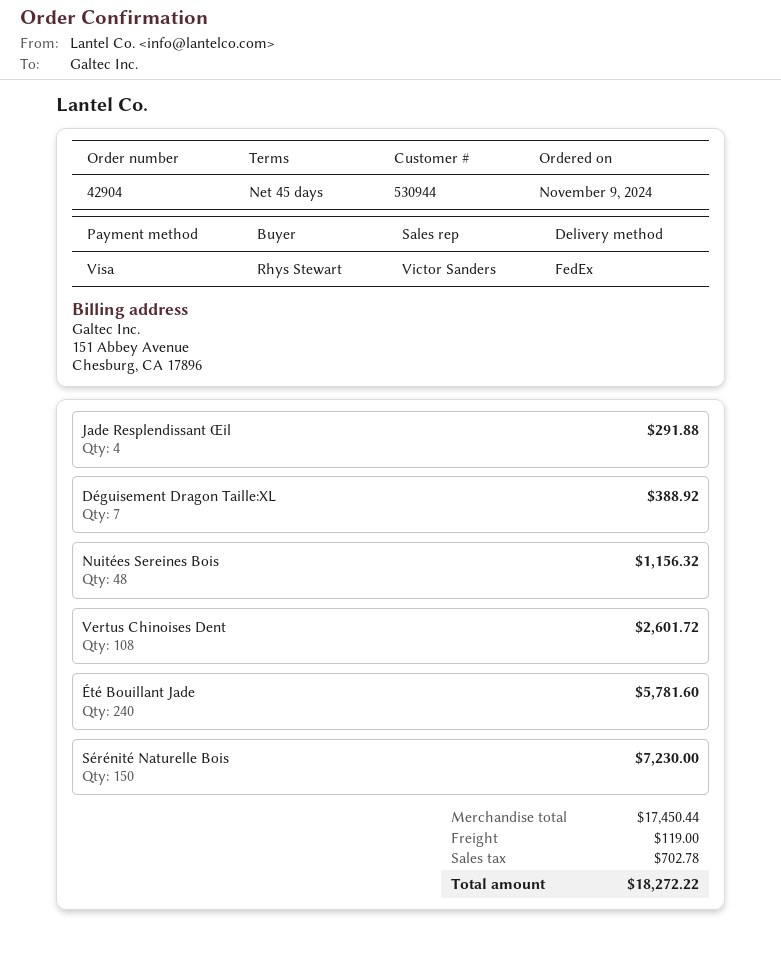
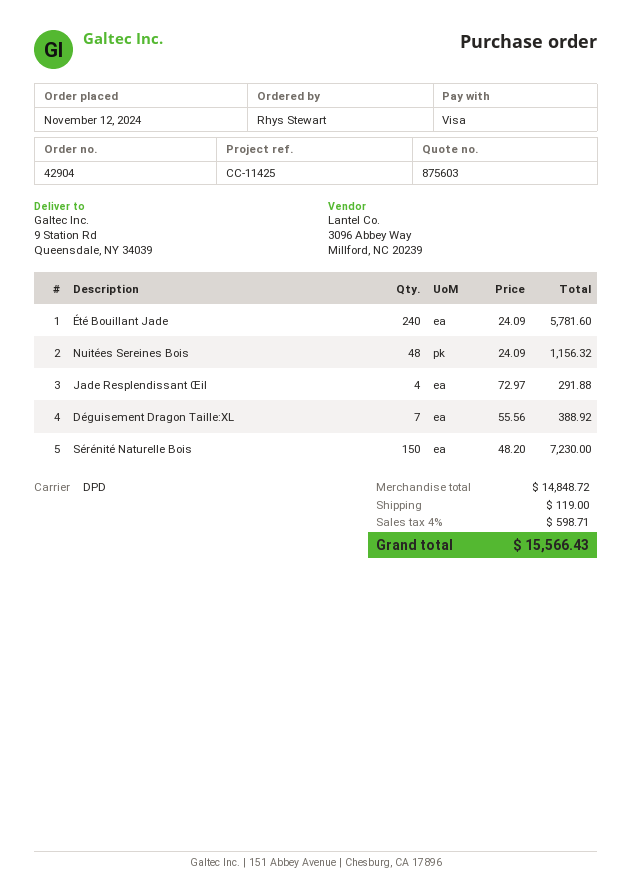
order date: 2024-11-09 -> 2024-11-12
shipping method: FedEx -> DPD
Vertus Chinoises Dent: 108 for 2601.72 -> none
subtotal: 17450.44 -> 14848.72
tax: 702.78 -> 598.71
total: 18272.22 -> 15566.43

